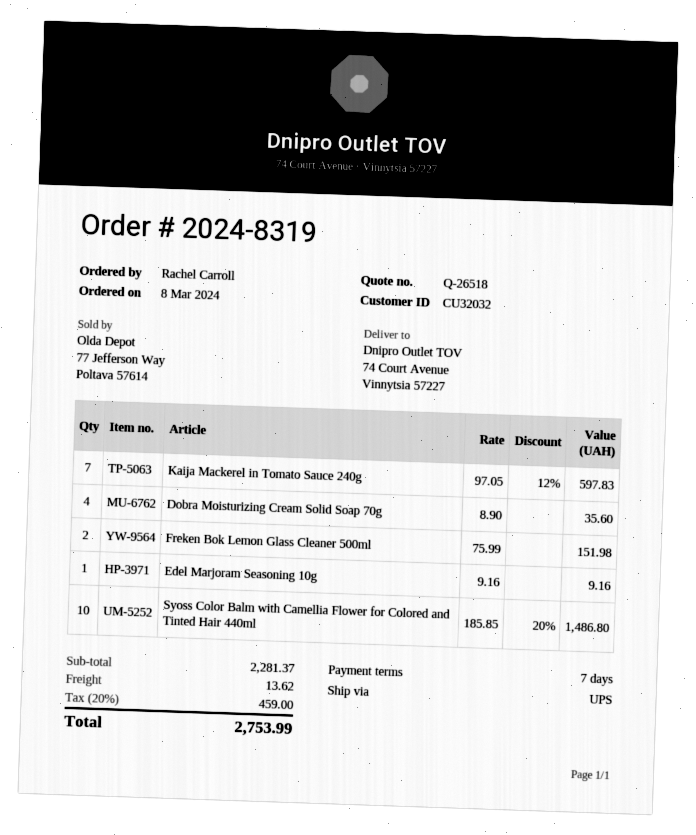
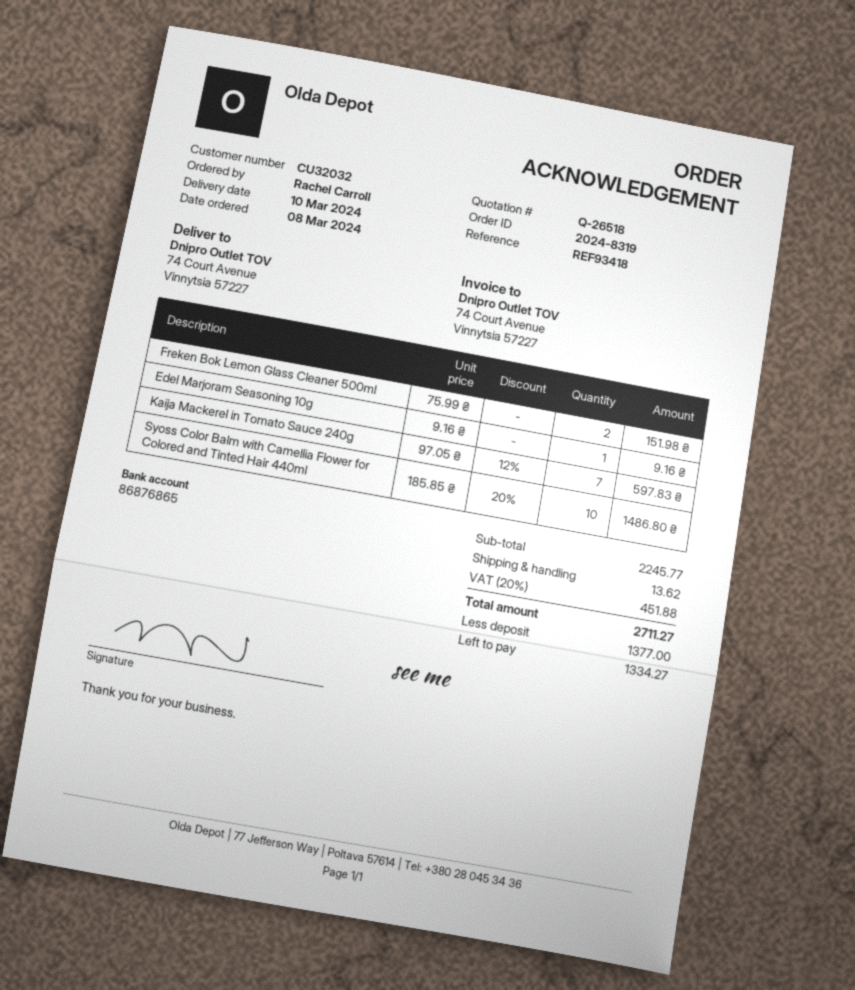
Dobra Moisturizing Cream Solid Soap 70g: 4 x 8.90 = 35.60 -> none
subtotal: 2281.37 -> 2245.77
tax: 20% = 459.00 -> 20% = 451.88
total: 2753.99 -> 2711.27

